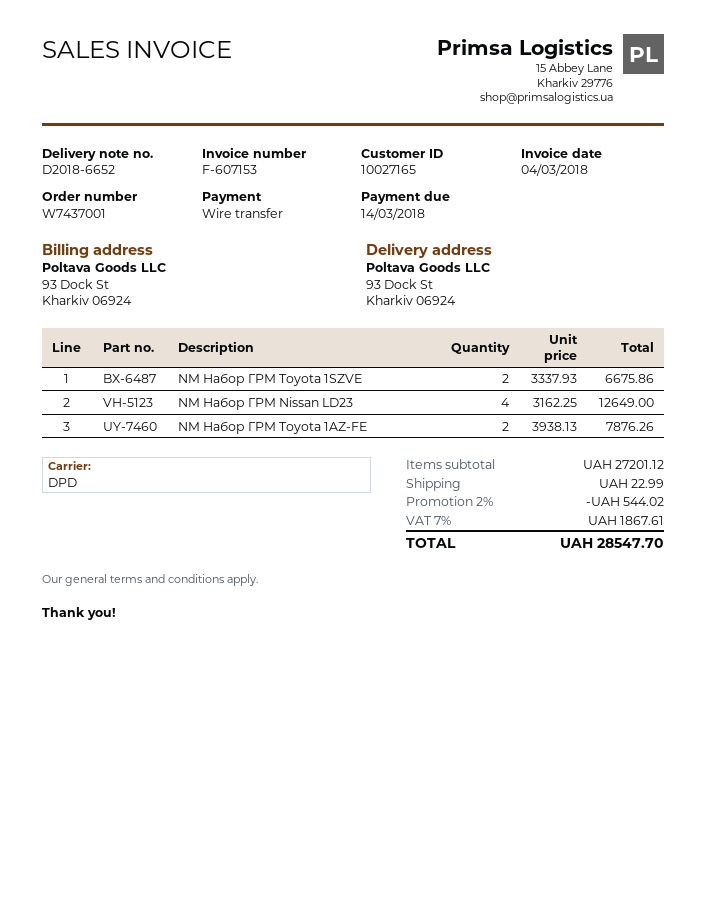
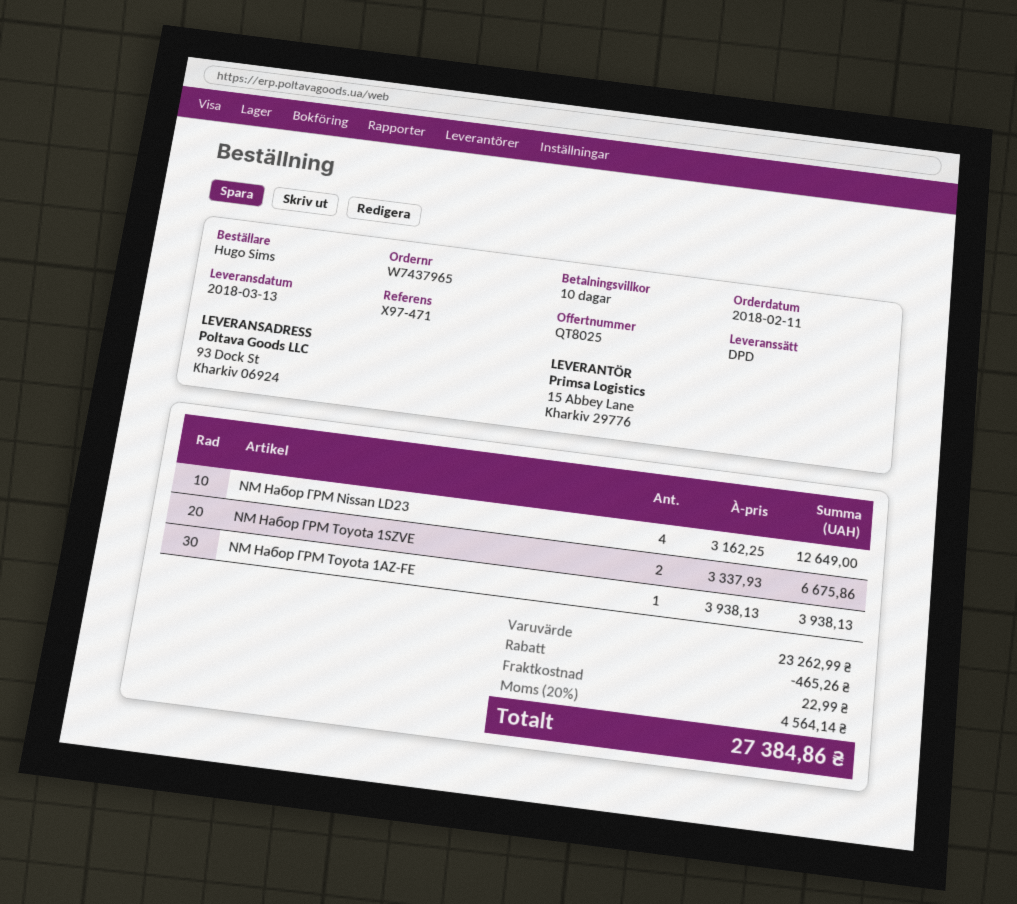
order number: W7437001 -> W7437965
NM Набор ГРМ Toyota 1AZ-FE: 2 x 3938.13 = 7876.26 -> 1 x 3938.13 = 3938.13
subtotal: 27201.12 -> 23262.99
discount: 544.02 -> 465.26
tax: 7% = 1867.61 -> 20% = 4564.14
total: 28547.70 -> 27384.86

